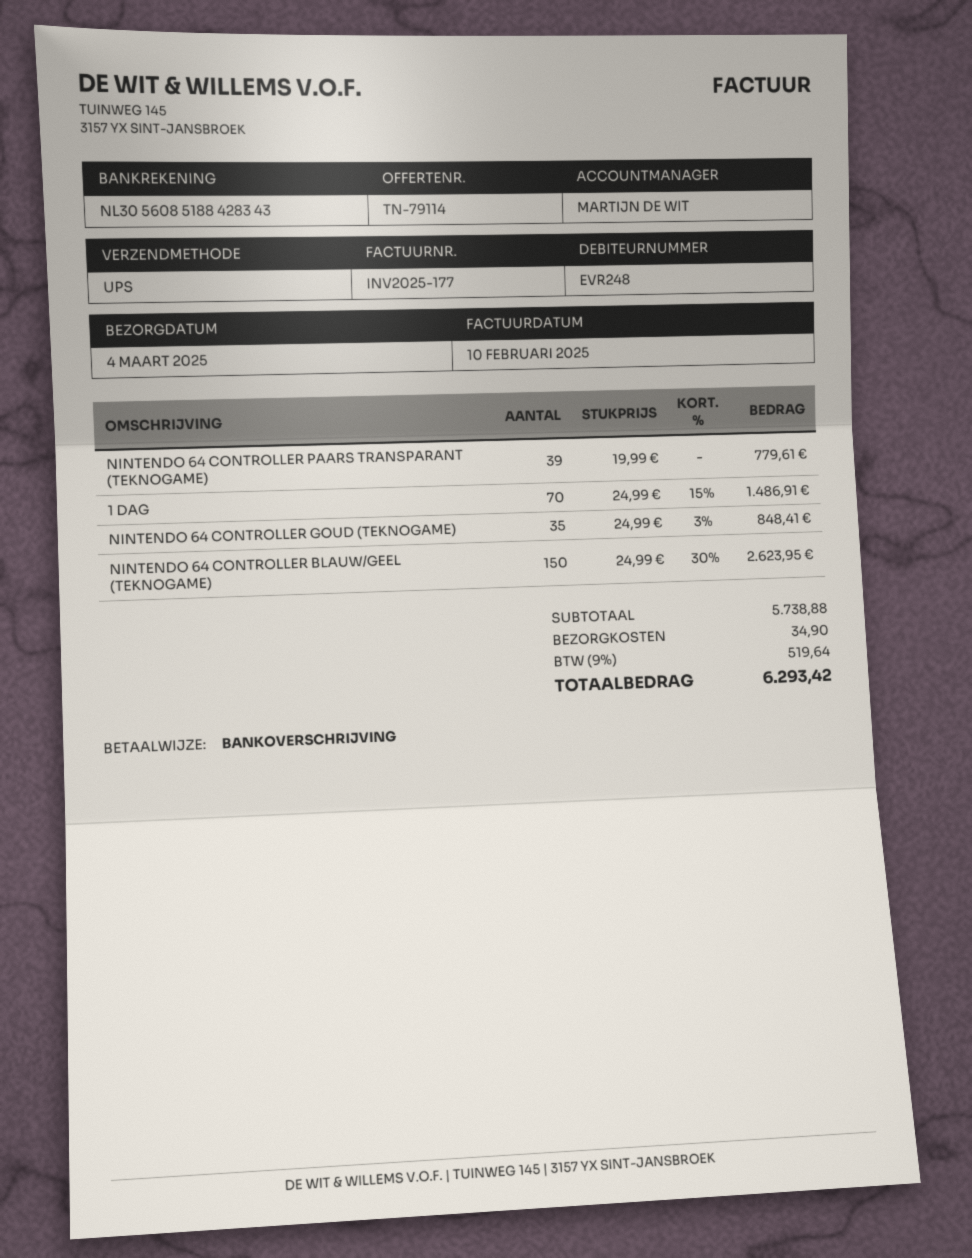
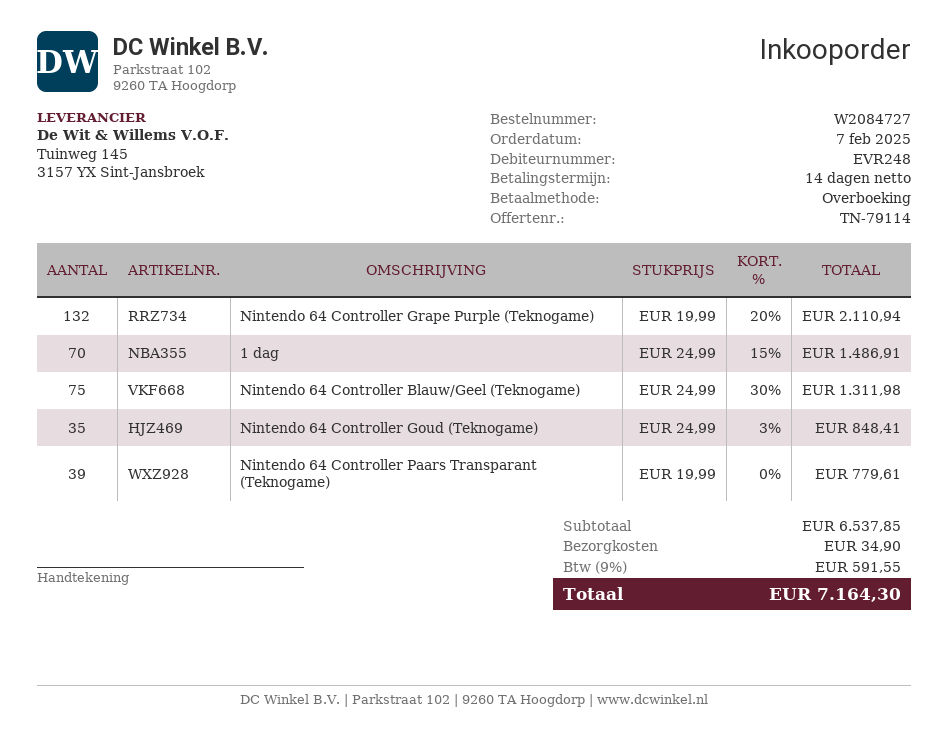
NINTENDO 64 CONTROLLER BLAUW/GEEL (TEKNOGAME): 150 x 24.99 - 30% = 2623.95 -> 75 x 24.99 - 30% = 1311.98
Nintendo 64 Controller Grape Purple (Teknogame): none -> 132 x 19.99 - 20% = 2110.94
subtotal: 5738.88 -> 6537.85
tax: 9% = 519.64 -> 9% = 591.55
total: 6293.42 -> 7164.30

